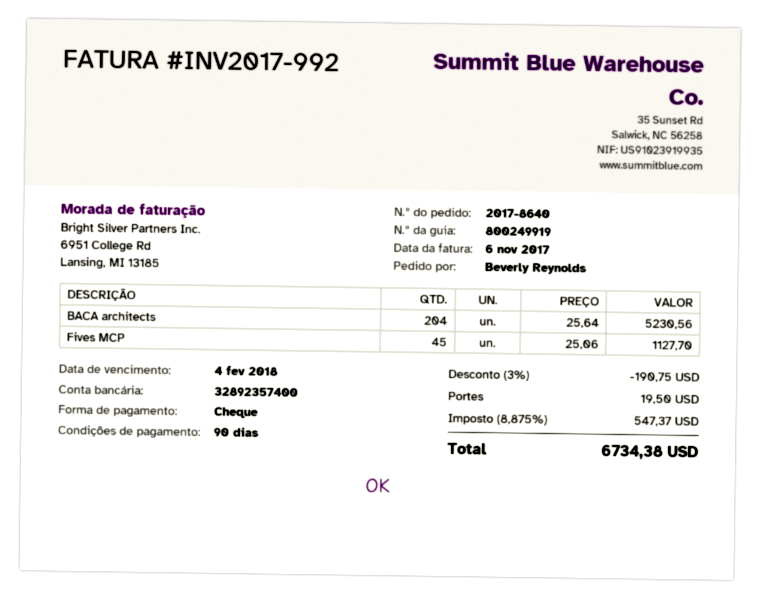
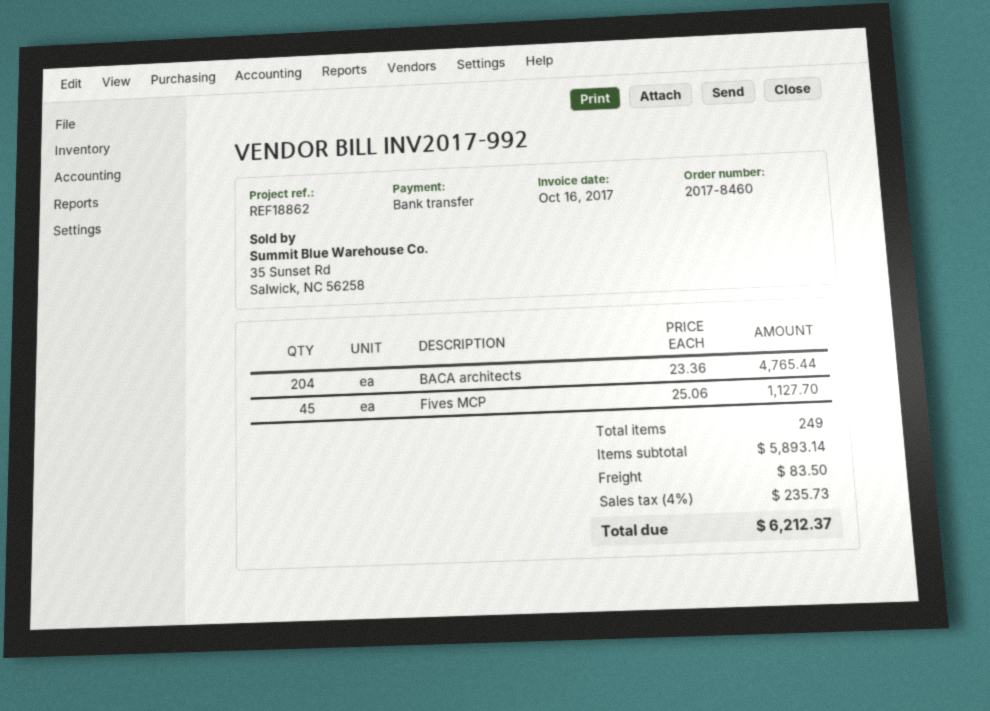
order number: 2017-8640 -> 2017-8460
invoice date: 2017-11-06 -> 2017-10-16
payment method: cheque -> bank transfer
BACA architects: 204 x 25.64 = 5230.56 -> 204 x 23.36 = 4765.44
discount: 3% = 190.75 -> none
shipping: 19.50 -> 83.50
tax: 8.875% = 547.37 -> 4% = 235.73
total: 6734.38 -> 6212.37

